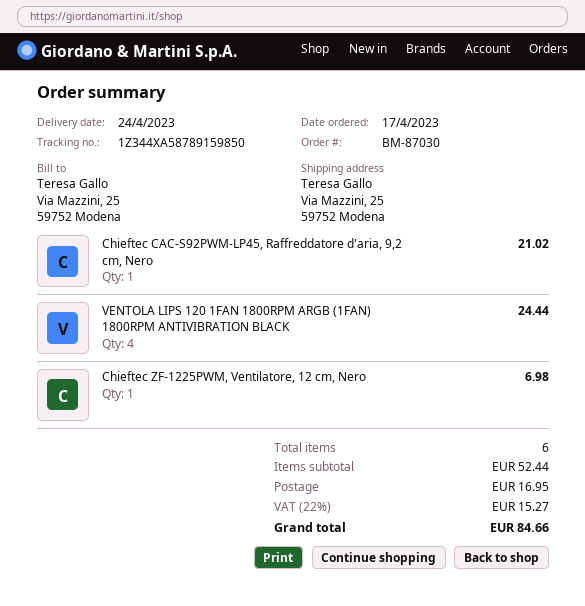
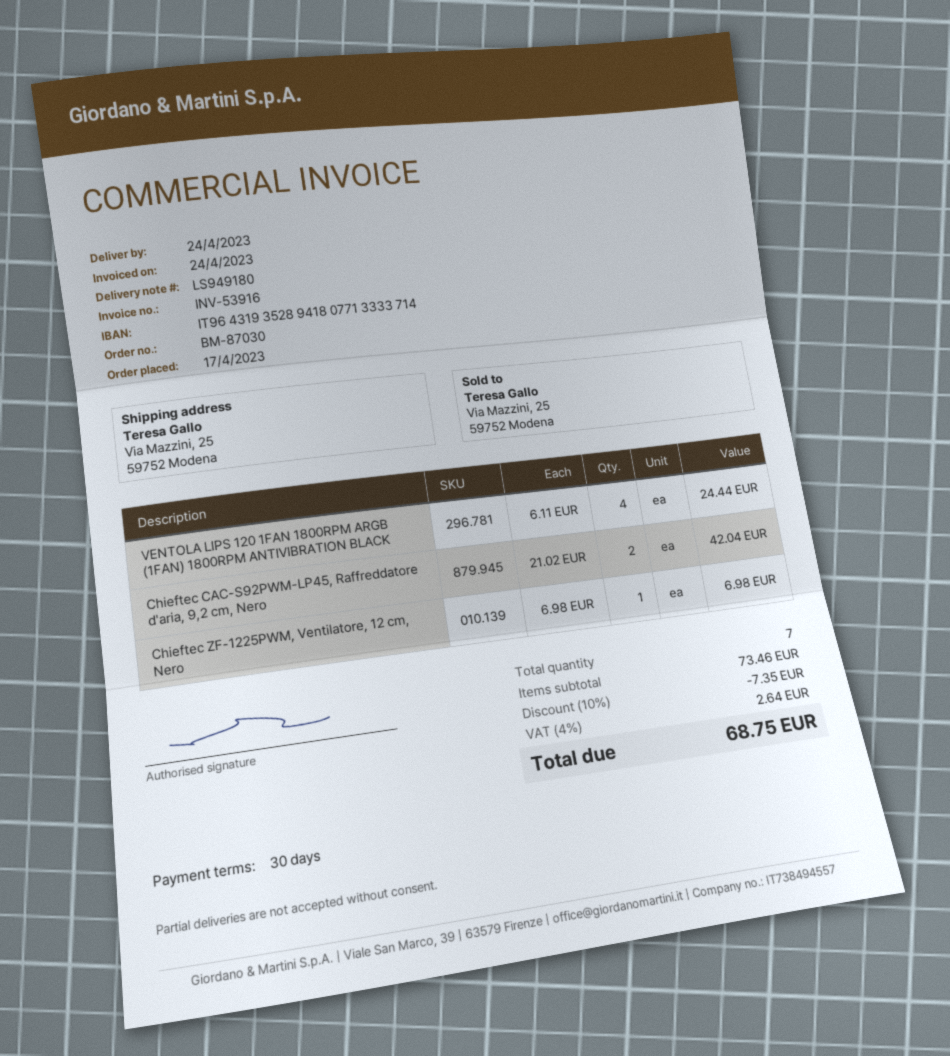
Chieftec CAC-S92PWM-LP45, Raffreddatore d'aria, 9,2 cm, Nero: 1 for 21.02 -> 2 for 42.04
total quantity: 6 -> 7
subtotal: 52.44 -> 73.46
discount: none -> 10% = 7.35
shipping: 16.95 -> none
tax: 22% = 15.27 -> 4% = 2.64
total: 84.66 -> 68.75

